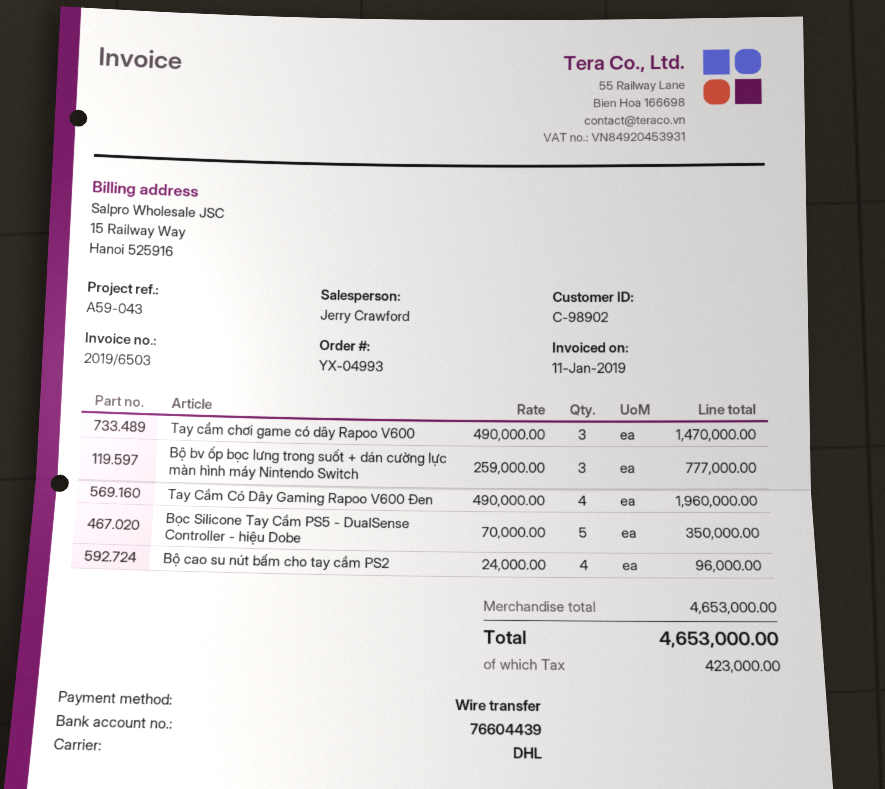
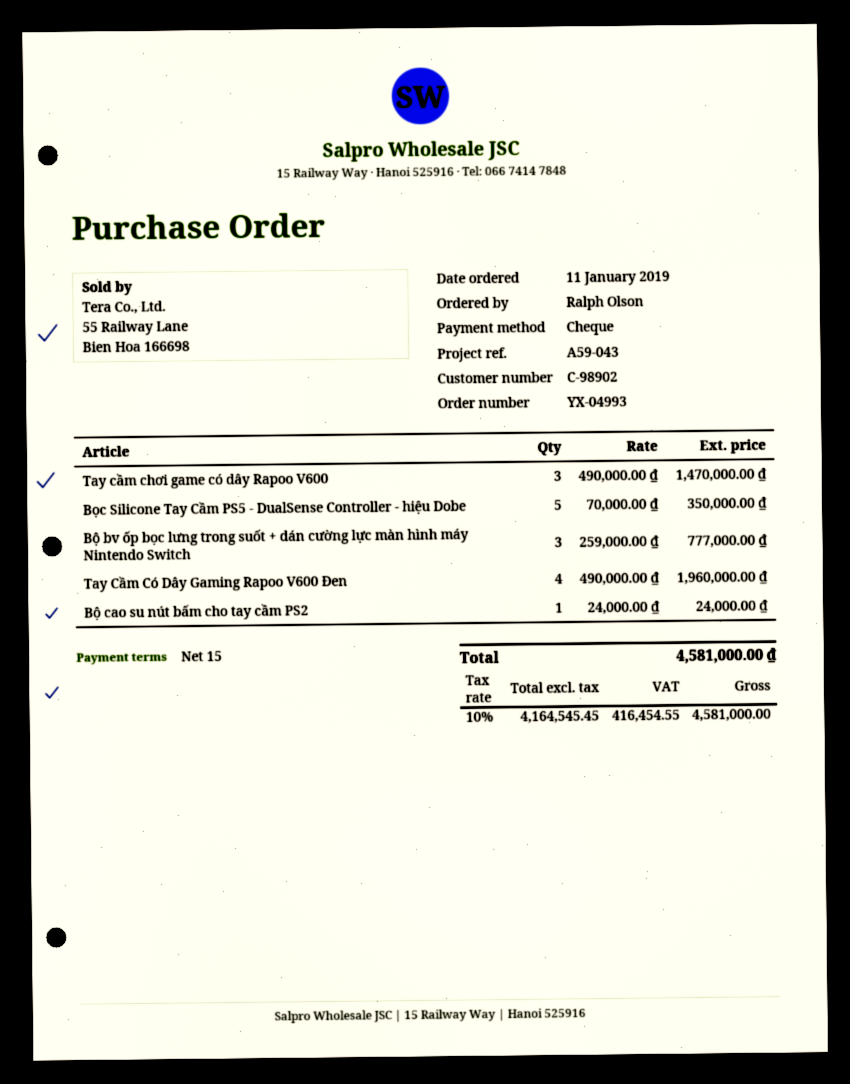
payment method: bank transfer -> cheque
Bộ cao su nút bấm cho tay cầm PS2: 4 x 24000.00 = 96000.00 -> 1 x 24000.00 = 24000.00
tax: 423000.00 -> 416454.55
total: 4653000.00 -> 4581000.00

